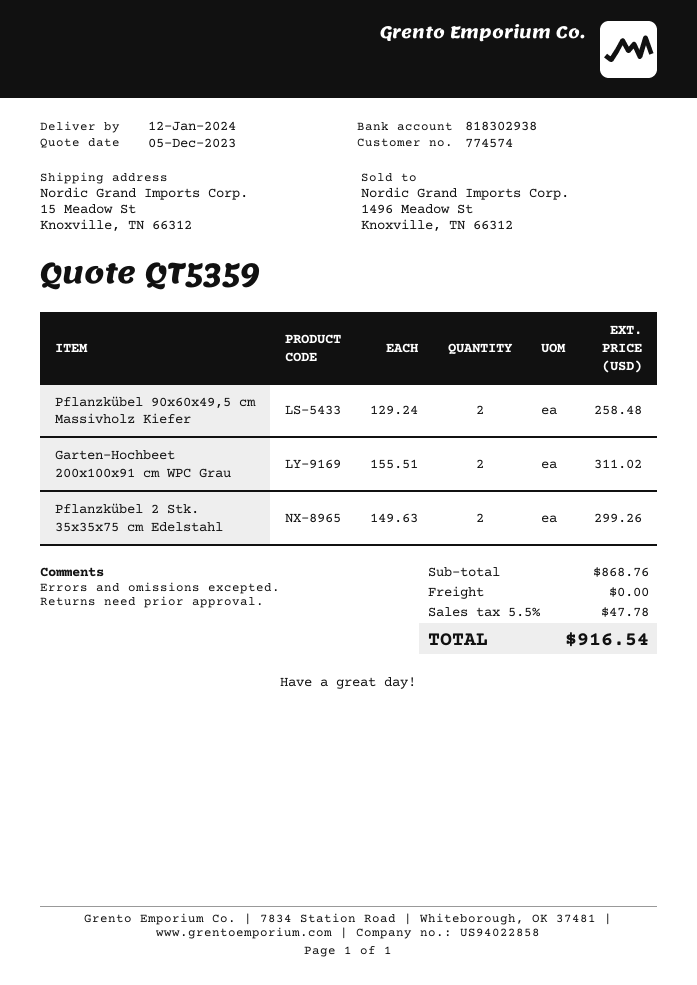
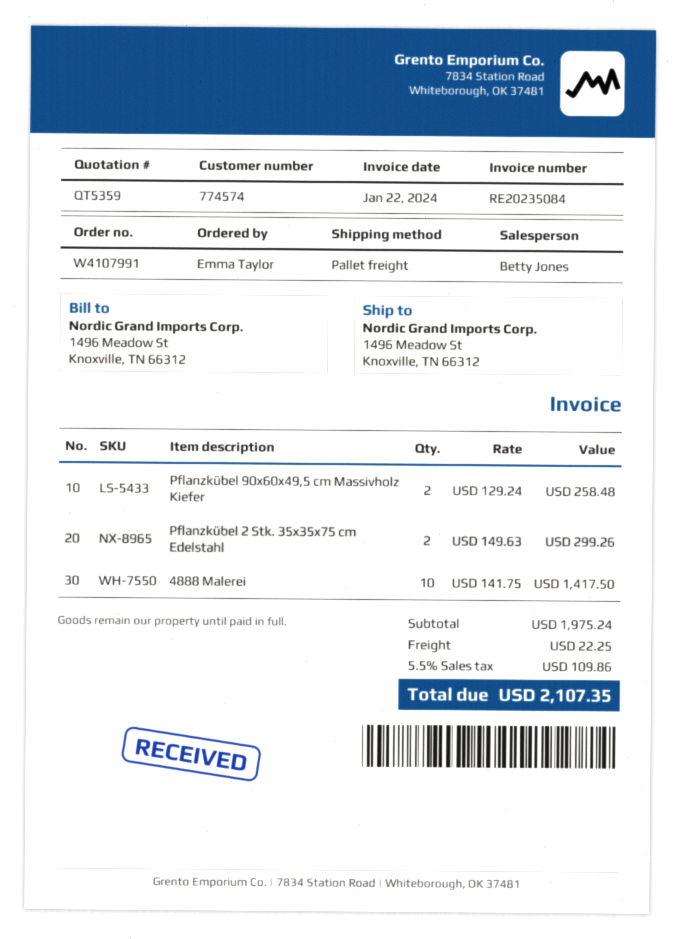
ship to: 15 Meadow St, Knoxville, TN 66312 -> 1496 Meadow St, Knoxville, TN 66312
Garten-Hochbeet 200x100x91 cm WPC Grau: 2 x 155.51 = 311.02 -> none
4888 Malerei: none -> 10 x 141.75 = 1417.50
subtotal: 868.76 -> 1975.24
shipping: 0.00 -> 22.25
tax: 5.5% = 47.78 -> 5.5% = 109.86
total: 916.54 -> 2107.35

